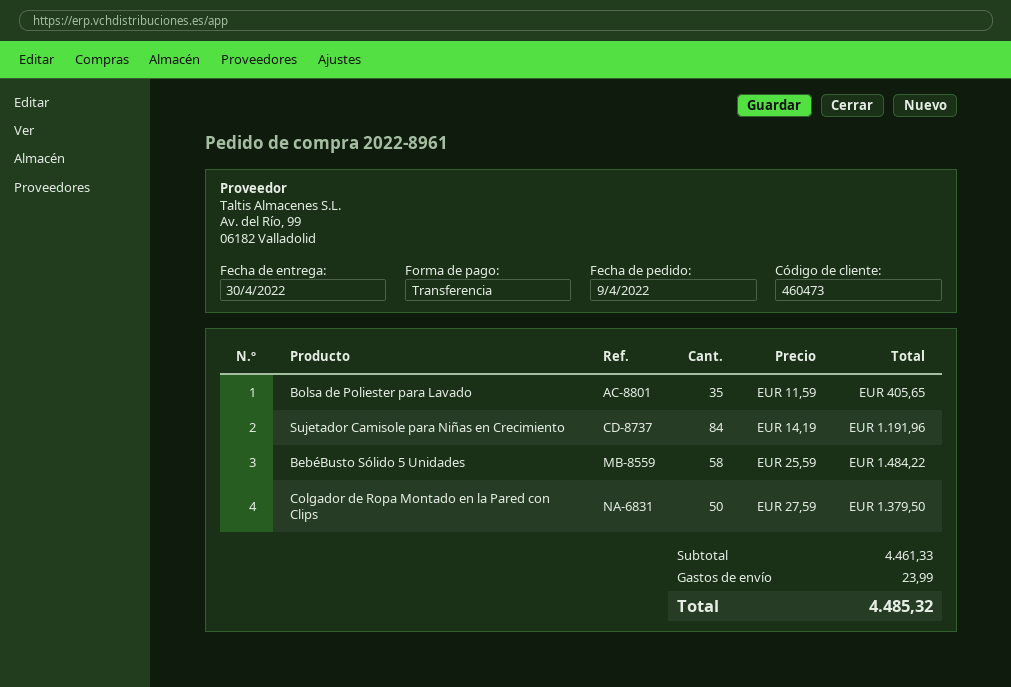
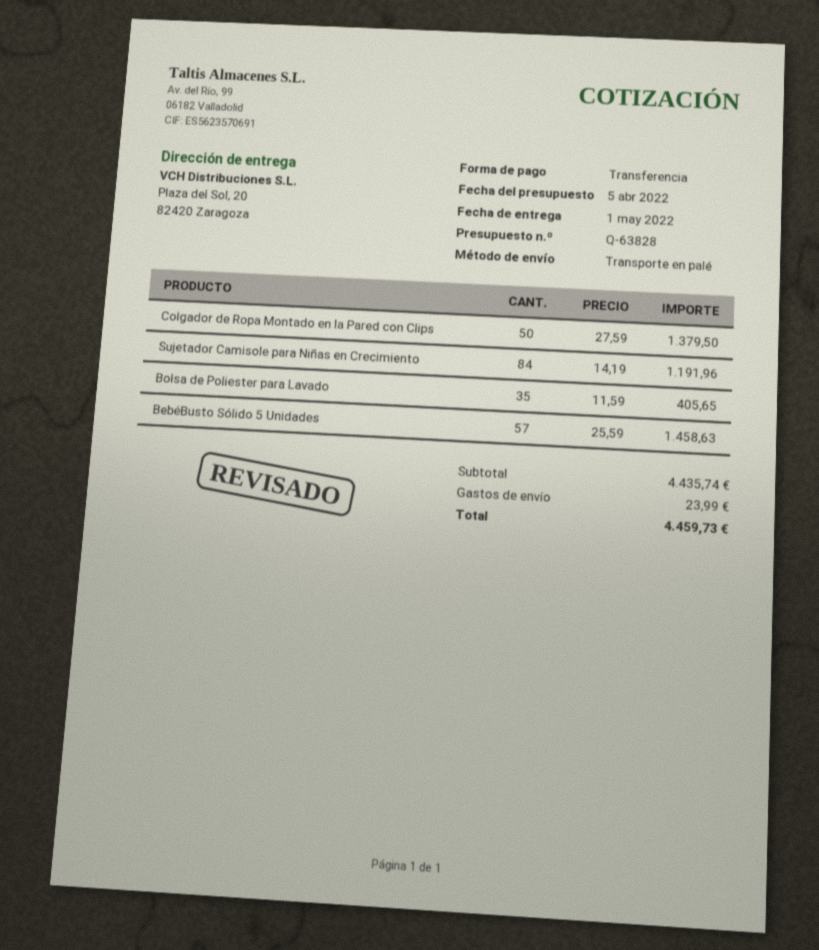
delivery date: 2022-04-30 -> 2022-05-01
BebéBusto Sólido 5 Unidades: 58 x 25.59 = 1484.22 -> 57 x 25.59 = 1458.63
subtotal: 4461.33 -> 4435.74
total: 4485.32 -> 4459.73

